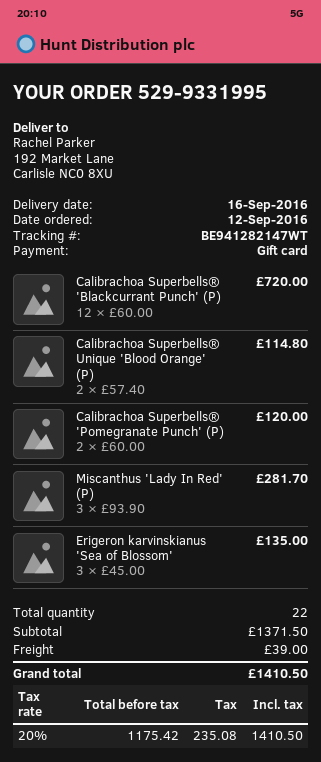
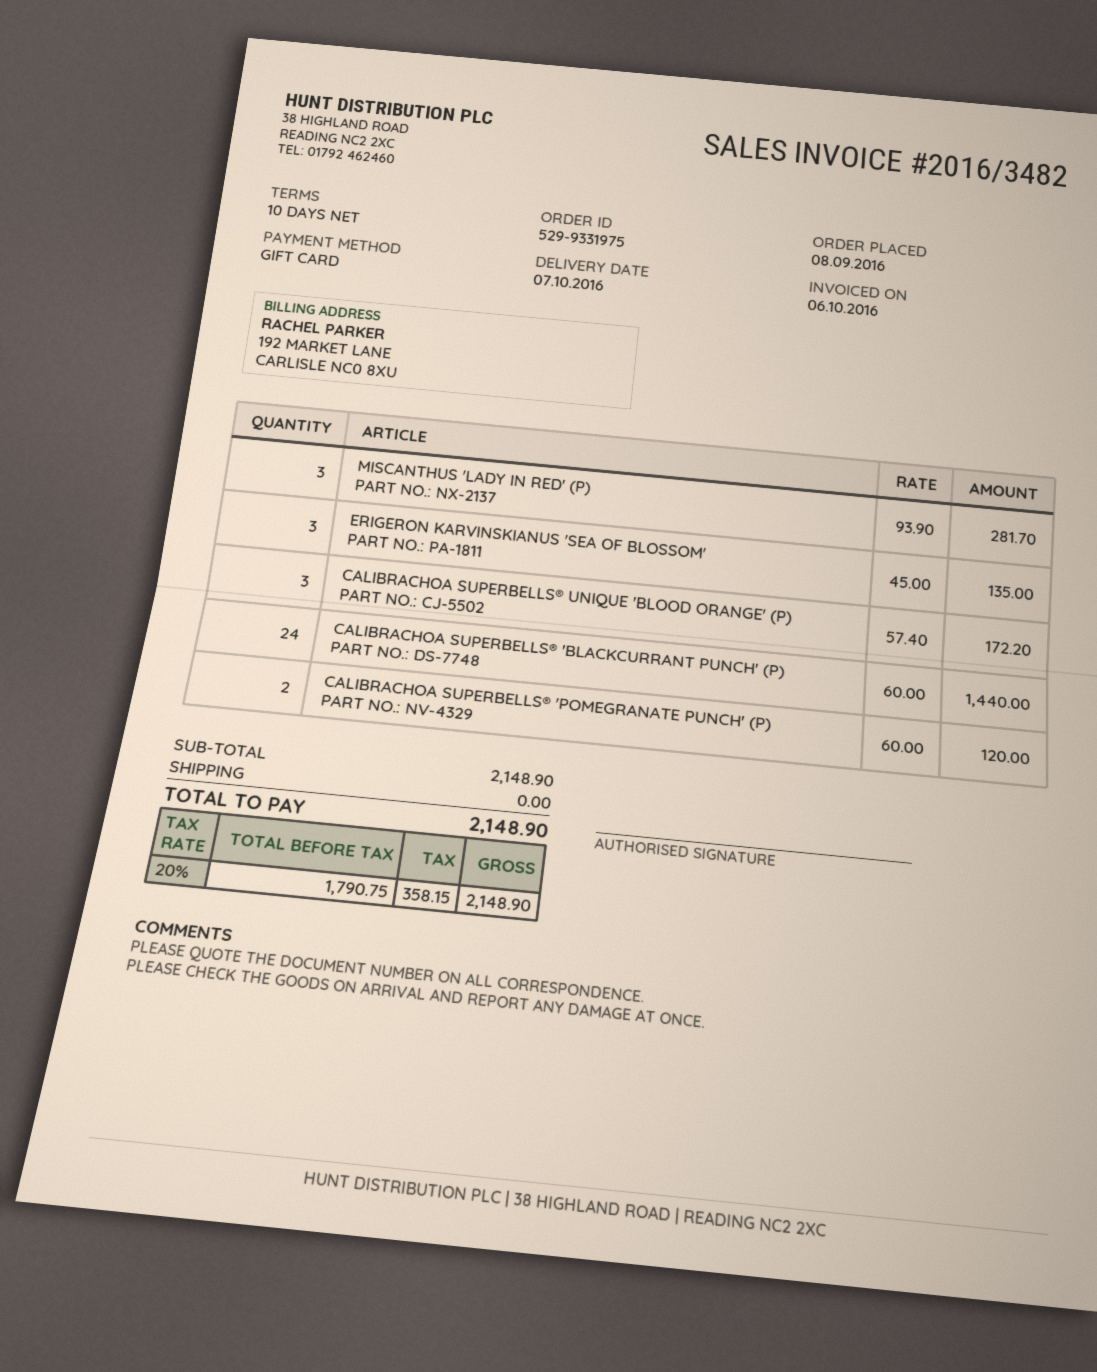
order number: 529-9331995 -> 529-9331975
order date: 2016-09-12 -> 2016-09-08
delivery date: 2016-09-16 -> 2016-10-07
Calibrachoa Superbells® 'Blackcurrant Punch' (P): 12 x 60.00 = 720.00 -> 24 x 60.00 = 1440.00
Calibrachoa Superbells® Unique 'Blood Orange' (P): 2 x 57.40 = 114.80 -> 3 x 57.40 = 172.20
subtotal: 1371.50 -> 2148.90
shipping: 39.00 -> 0.00
net: 1175.42 -> 1790.75
tax: 20% = 235.08 -> 20% = 358.15
total: 1410.50 -> 2148.90

